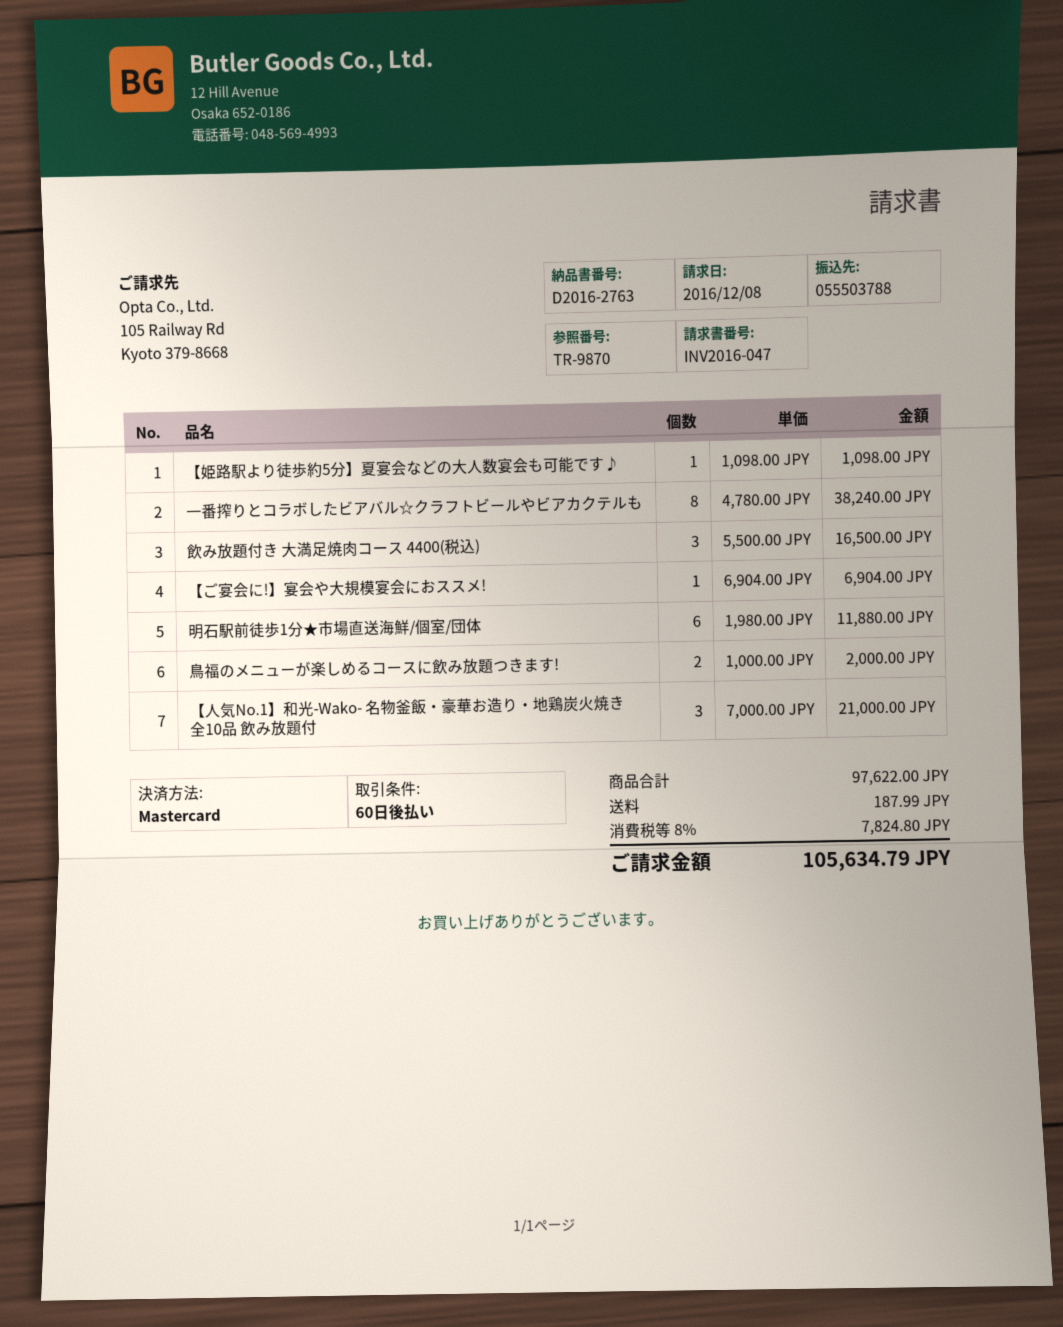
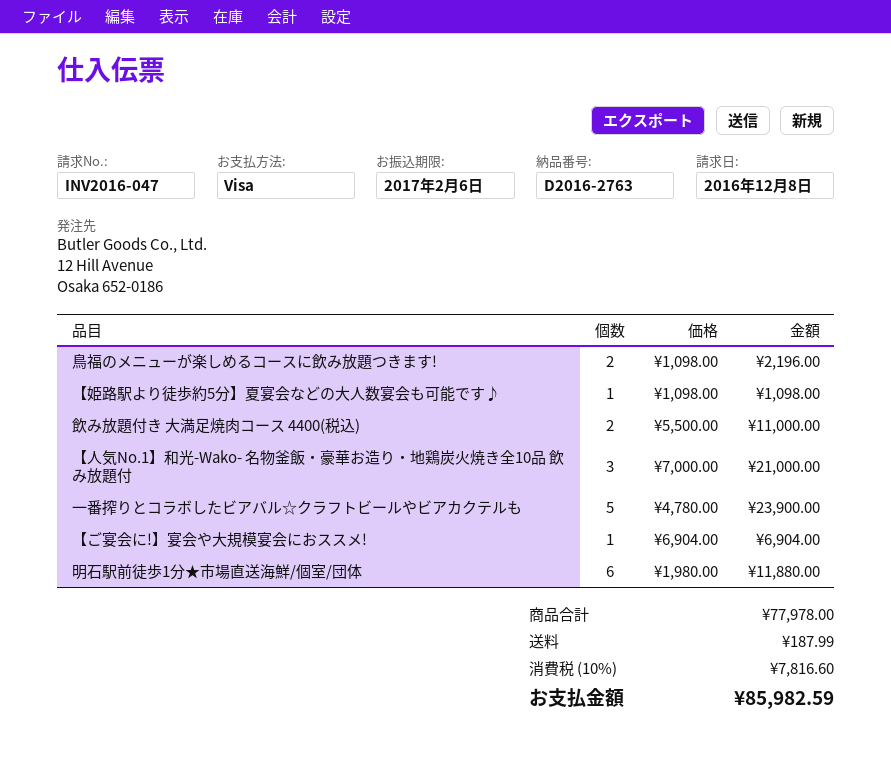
payment method: Mastercard -> Visa
一番搾りとコラボしたビアバル☆クラフトビールやビアカクテルも: 8 x 4780.00 = 38240.00 -> 5 x 4780.00 = 23900.00
飲み放題付き 大満足焼肉コース 4400(税込): 3 x 5500.00 = 16500.00 -> 2 x 5500.00 = 11000.00
鳥福のメニューが楽しめるコースに飲み放題つきます!: 2 x 1000.00 = 2000.00 -> 2 x 1098.00 = 2196.00
subtotal: 97622.00 -> 77978.00
tax: 8% = 7824.80 -> 10% = 7816.60
total: 105634.79 -> 85982.59

